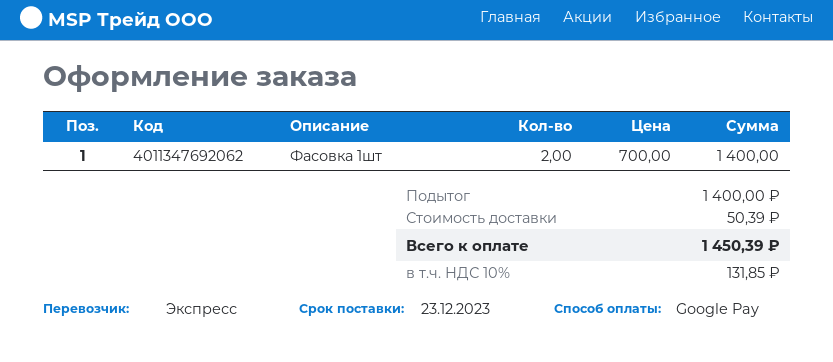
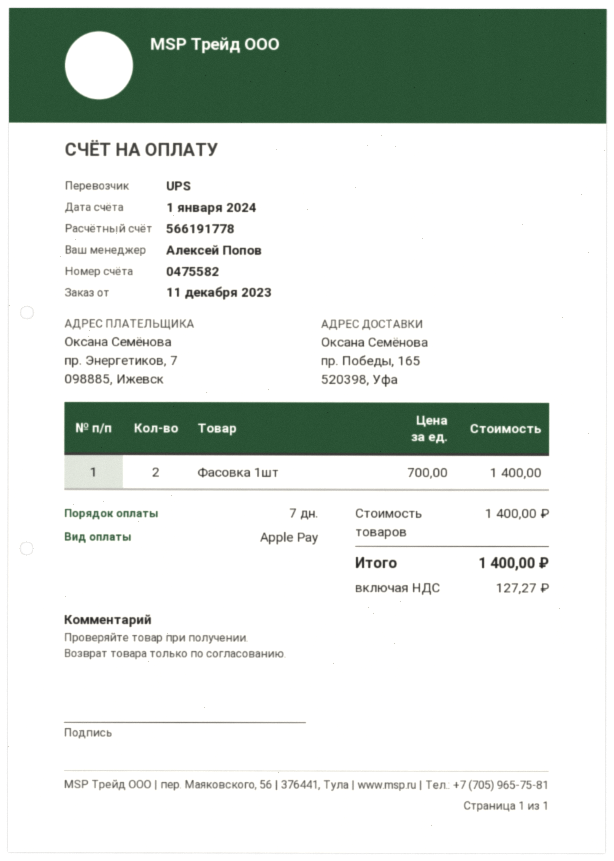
payment method: Google Pay -> Apple Pay
shipping method: express -> UPS
shipping: 50.39 -> none
tax: 131.85 -> 127.27
total: 1450.39 -> 1400.00

